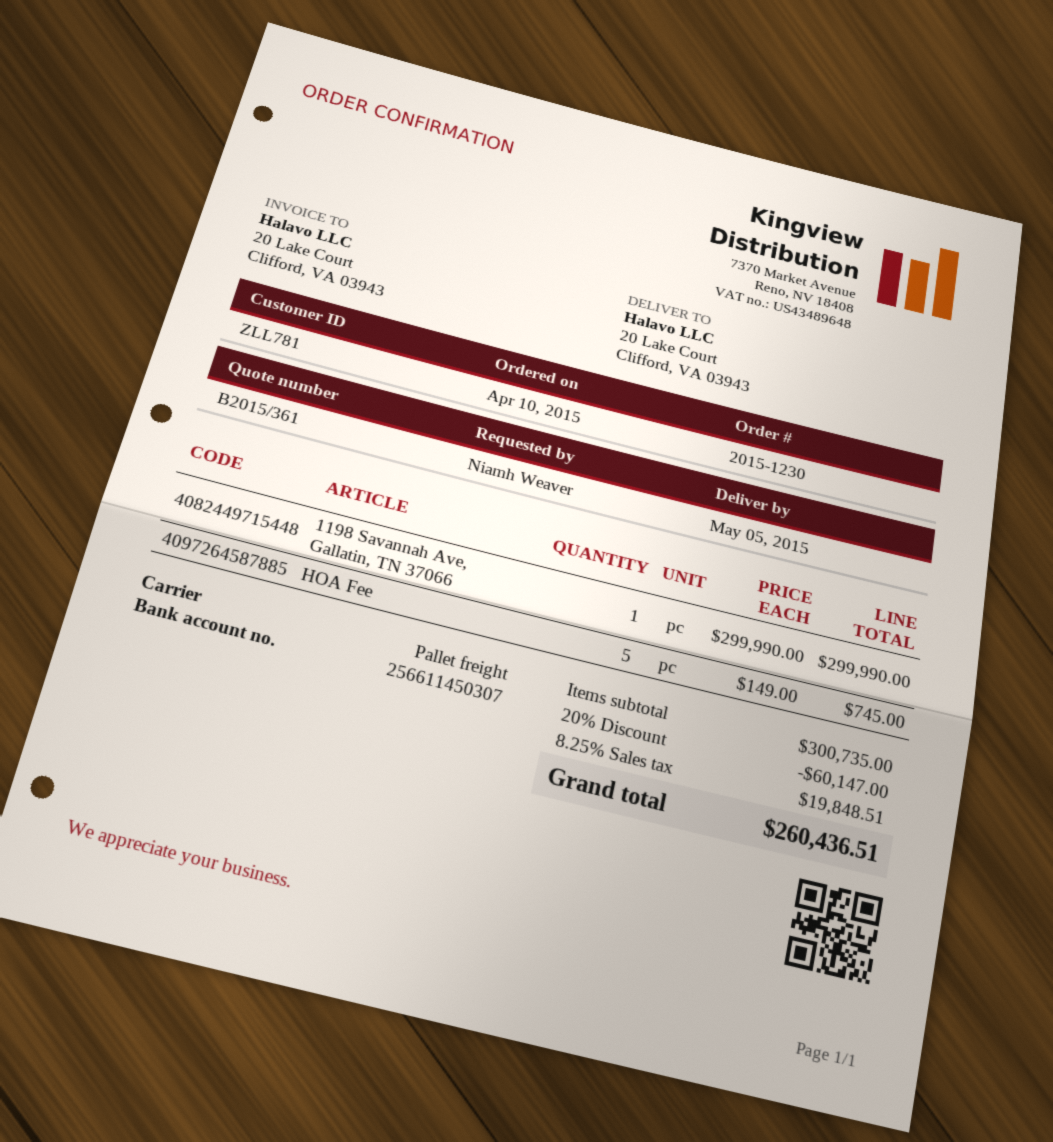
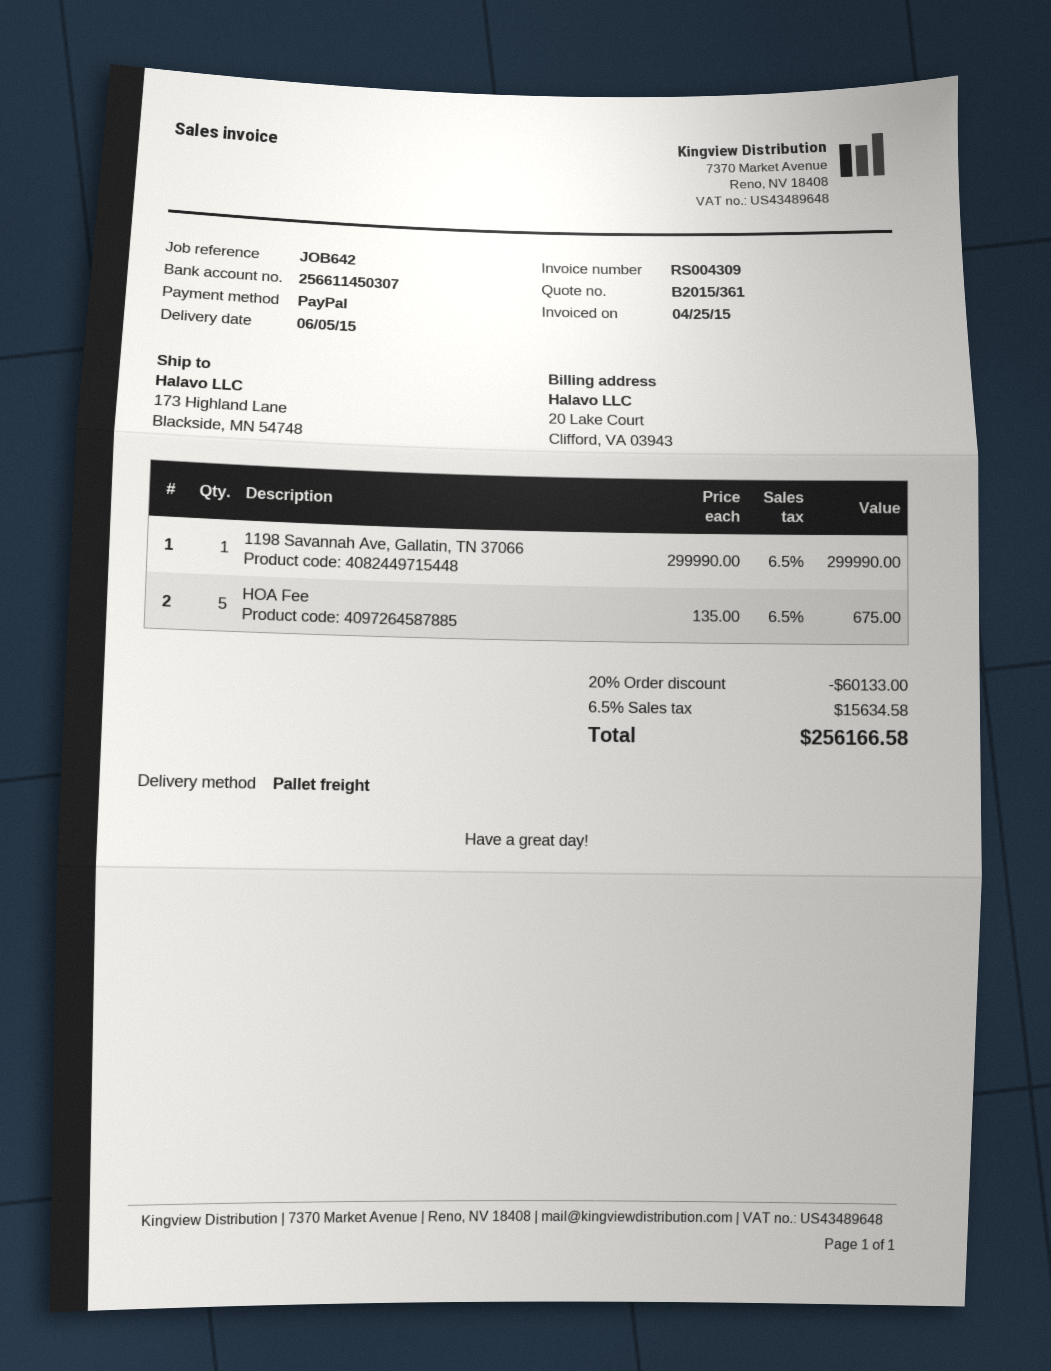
delivery date: 2015-05-05 -> 2015-06-05
ship to: 20 Lake Court, Clifford, VA 03943 -> 173 Highland Lane, Blackside, MN 54748
HOA Fee: 5 x 149.00 = 745.00 -> 5 x 135.00 = 675.00
discount: 20% = 60147.00 -> 20% = 60133.00
tax: 8.25% = 19848.51 -> 6.5% = 15634.58
total: 260436.51 -> 256166.58

